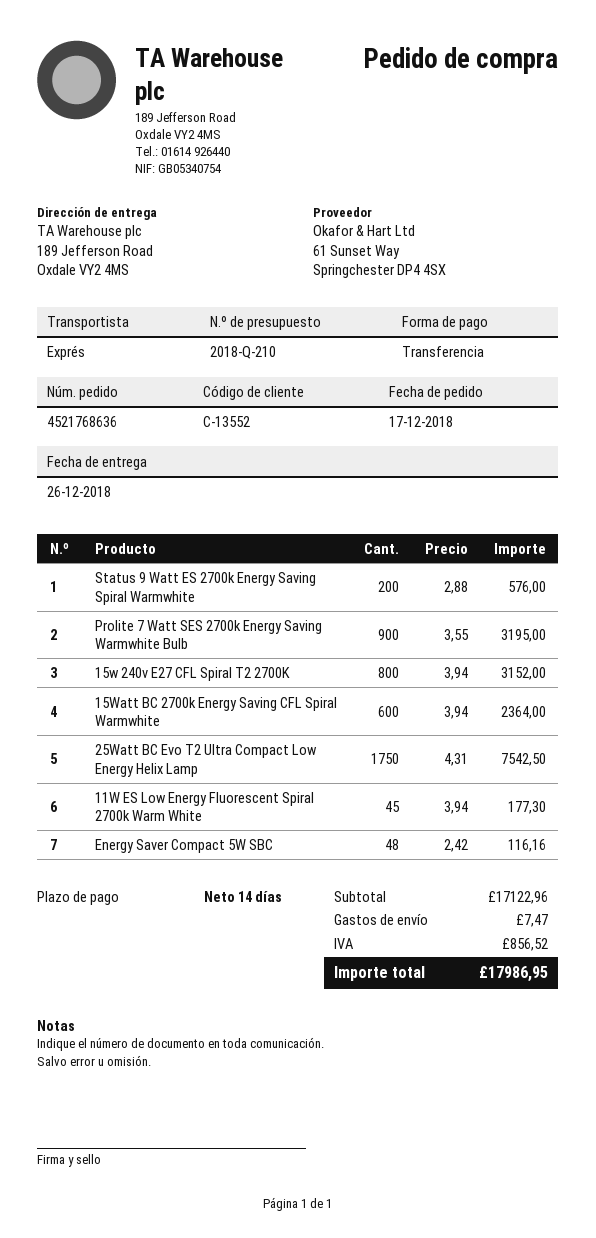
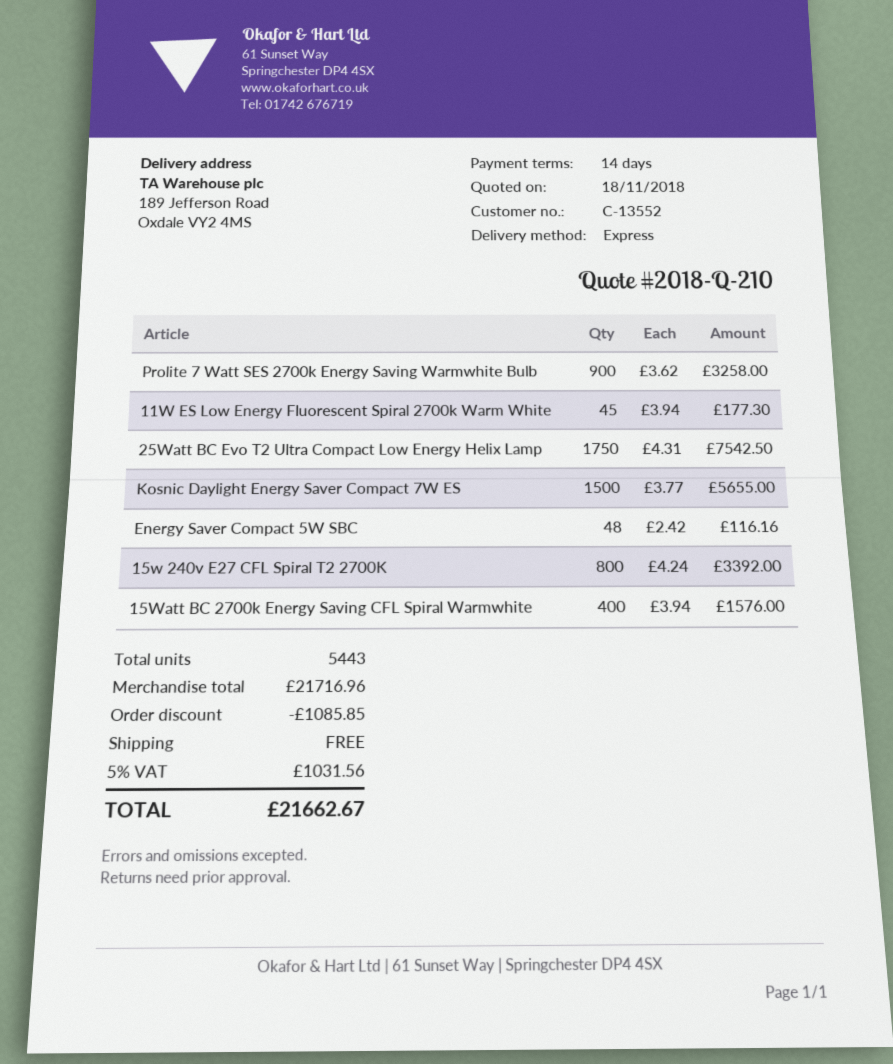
Status 9 Watt ES 2700k Energy Saving Spiral Warmwhite: 200 x 2.88 = 576.00 -> none
Prolite 7 Watt SES 2700k Energy Saving Warmwhite Bulb: 900 x 3.55 = 3195.00 -> 900 x 3.62 = 3258.00
15w 240v E27 CFL Spiral T2 2700K: 800 x 3.94 = 3152.00 -> 800 x 4.24 = 3392.00
15Watt BC 2700k Energy Saving CFL Spiral Warmwhite: 600 x 3.94 = 2364.00 -> 400 x 3.94 = 1576.00
Kosnic Daylight Energy Saver Compact 7W ES: none -> 1500 x 3.77 = 5655.00
subtotal: 17122.96 -> 21716.96
discount: none -> 1085.85
shipping: 7.47 -> 0.00
tax: 856.52 -> 1031.56
total: 17986.95 -> 21662.67

